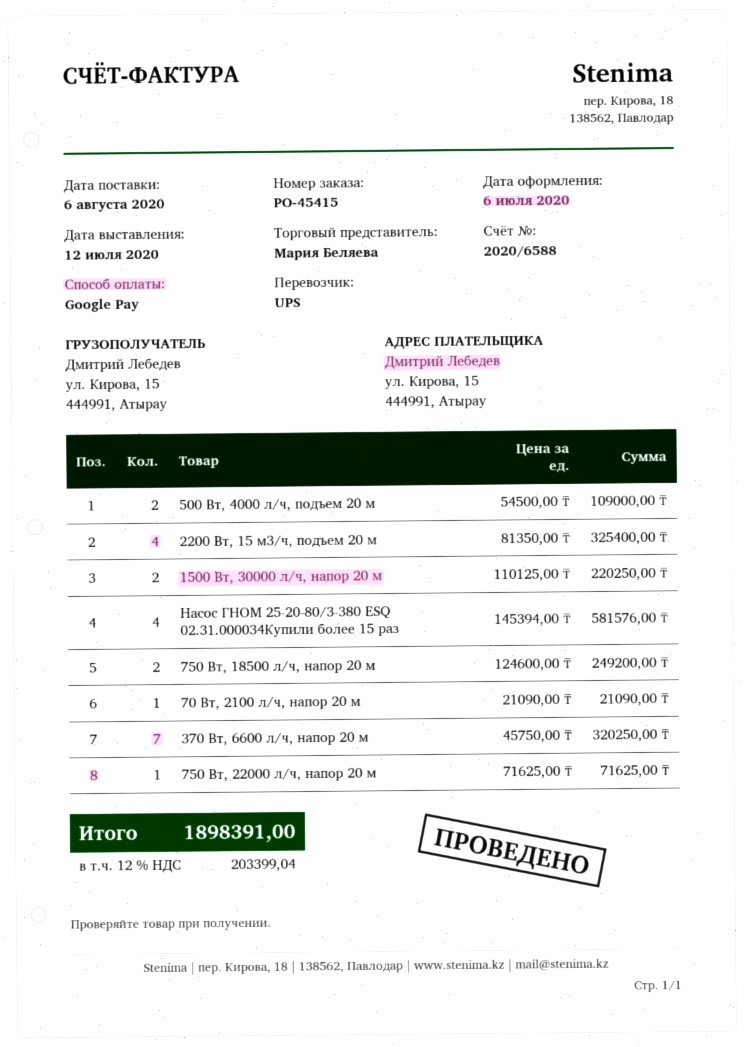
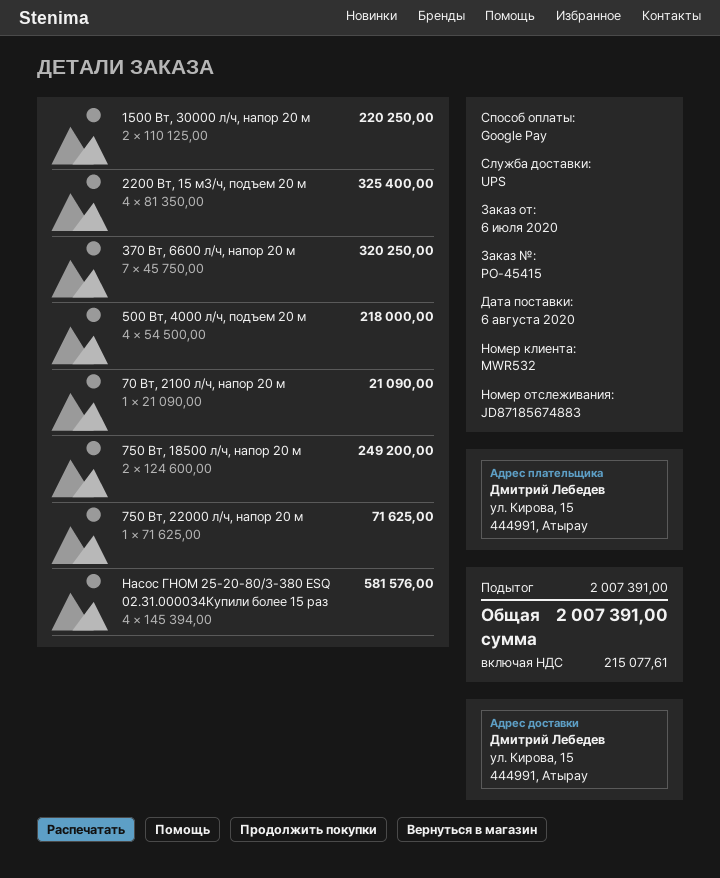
500 Вт, 4000 л/ч, подъем 20 м: 2 x 54500.00 = 109000.00 -> 4 x 54500.00 = 218000.00
tax: 203399.04 -> 215077.61
total: 1898391.00 -> 2007391.00

